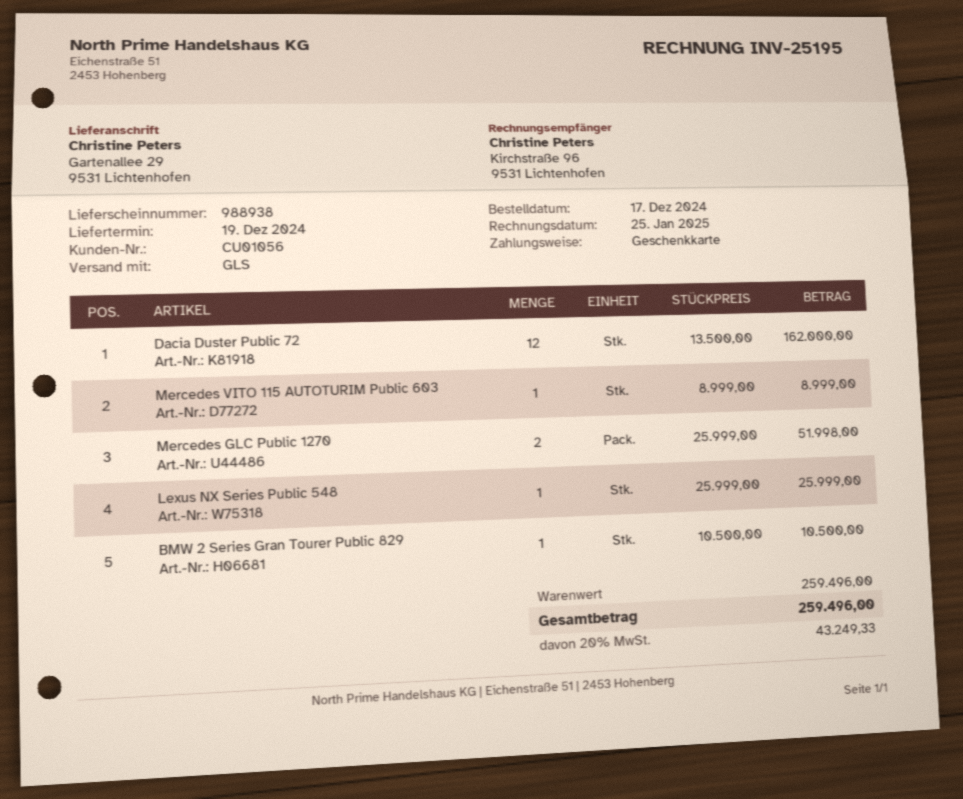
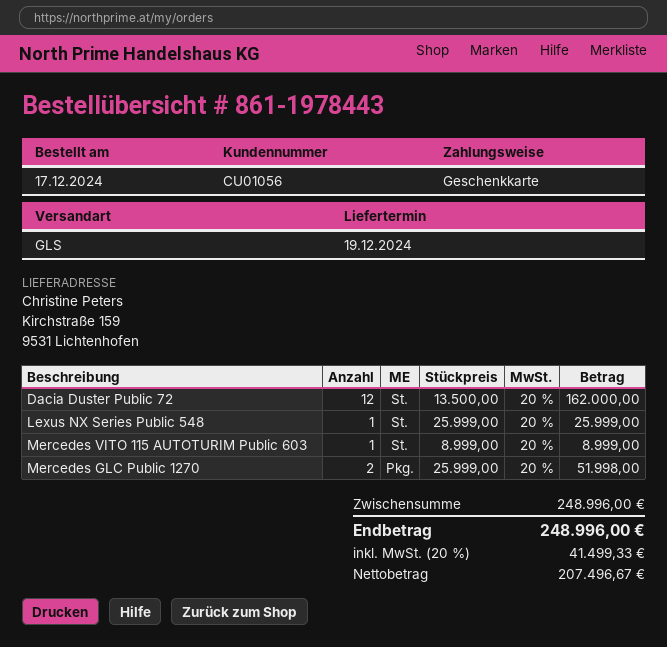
ship to: Gartenallee 29, 9531 Lichtenhofen -> Kirchstraße 159, 9531 Lichtenhofen
BMW 2 Series Gran Tourer Public 829: 1 x 10500.00 = 10500.00 -> none
subtotal: 259496.00 -> 248996.00
tax: 20% = 43249.33 -> 20% = 41499.33
total: 259496.00 -> 248996.00

